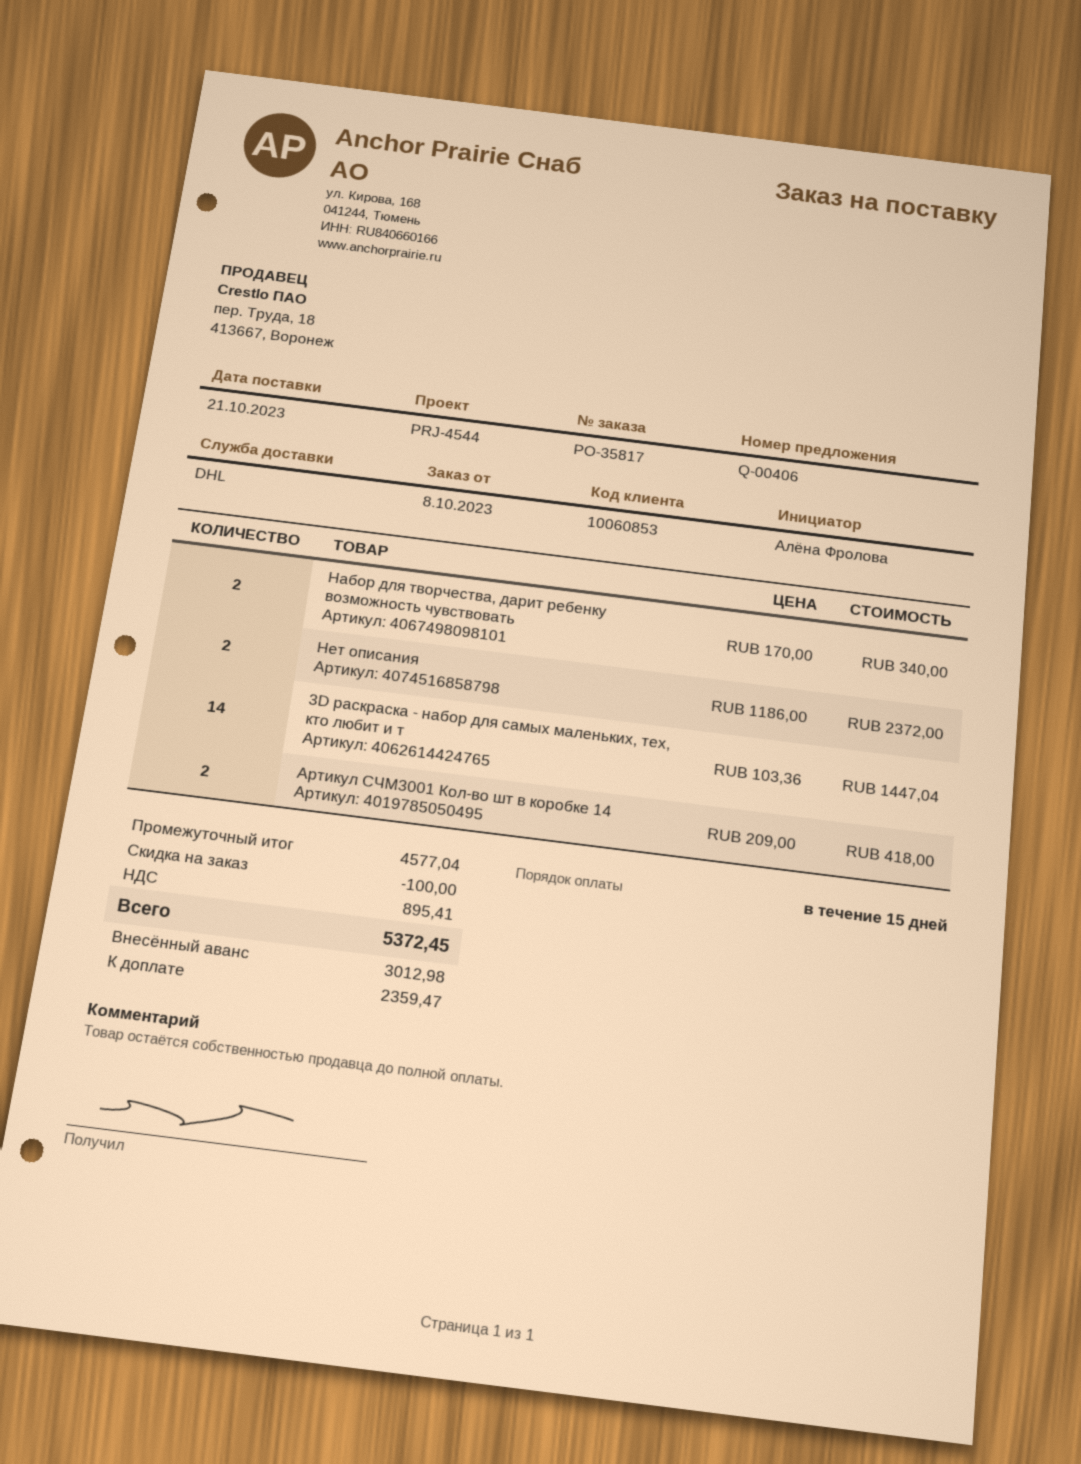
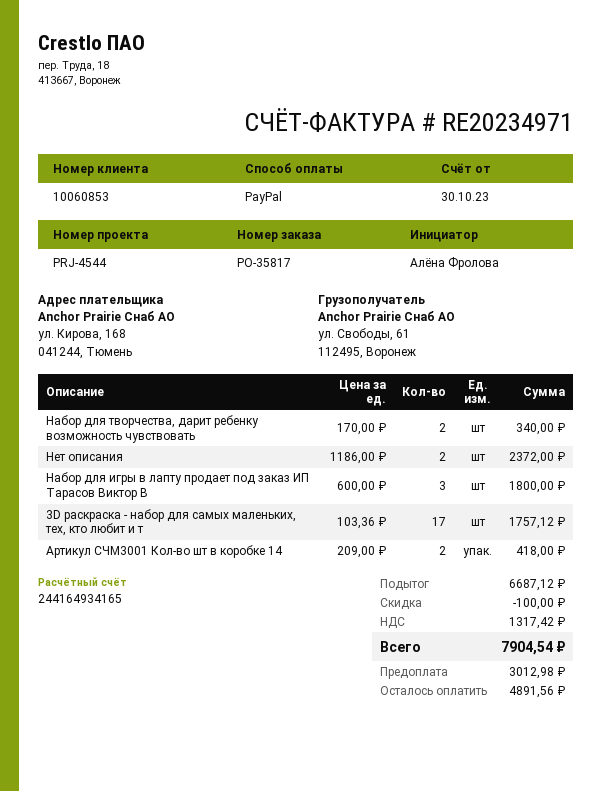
3D раскраска - набор для самых маленьких, тех, кто любит и т: 14 x 103.36 = 1447.04 -> 17 x 103.36 = 1757.12
Набор для игры в лапту продает под заказ ИП Тарасов Виктор В: none -> 3 x 600.00 = 1800.00
subtotal: 4577.04 -> 6687.12
tax: 895.41 -> 1317.42
total: 5372.45 -> 7904.54
balance: 2359.47 -> 4891.56

